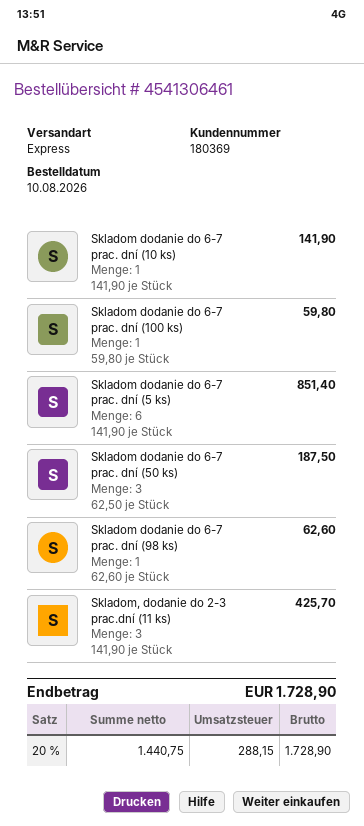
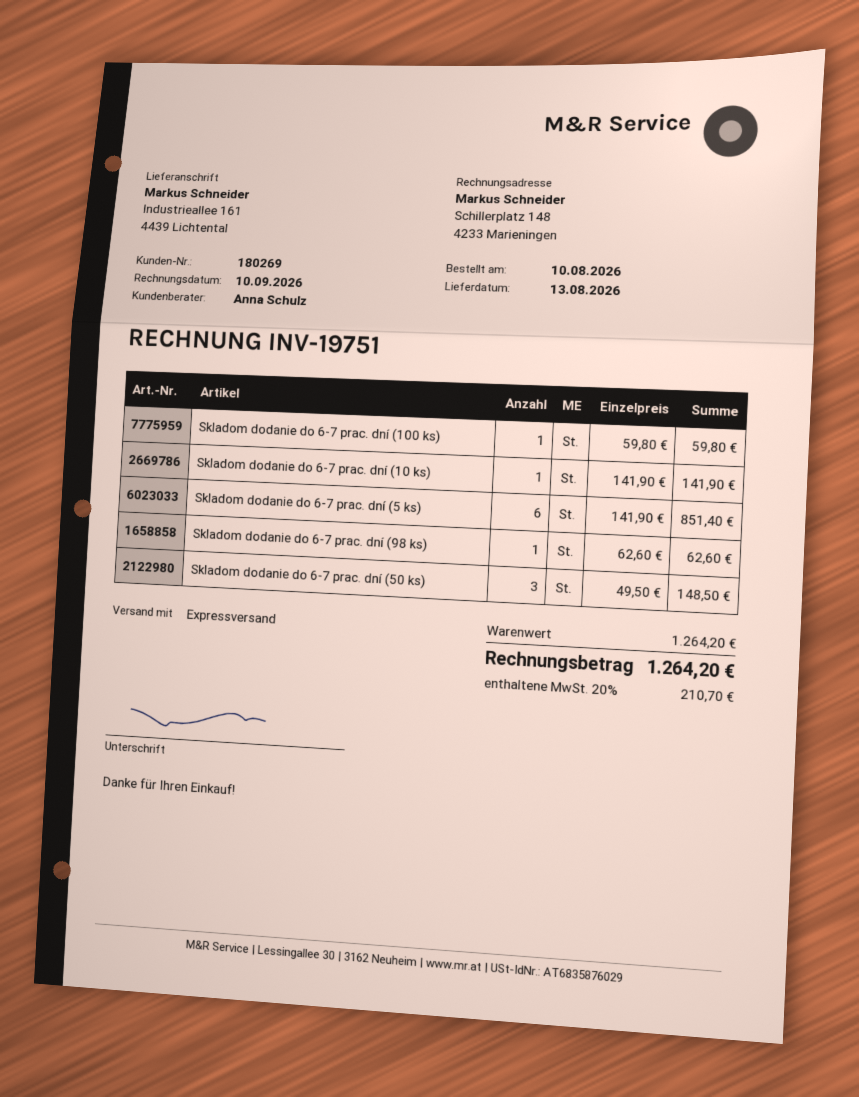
customer number: 180369 -> 180269
Skladom dodanie do 6-7 prac. dní (50 ks): 3 x 62.50 = 187.50 -> 3 x 49.50 = 148.50
Skladom, dodanie do 2-3 prac.dní (11 ks): 3 x 141.90 = 425.70 -> none
tax: 20% = 288.15 -> 20% = 210.70
total: 1728.90 -> 1264.20

